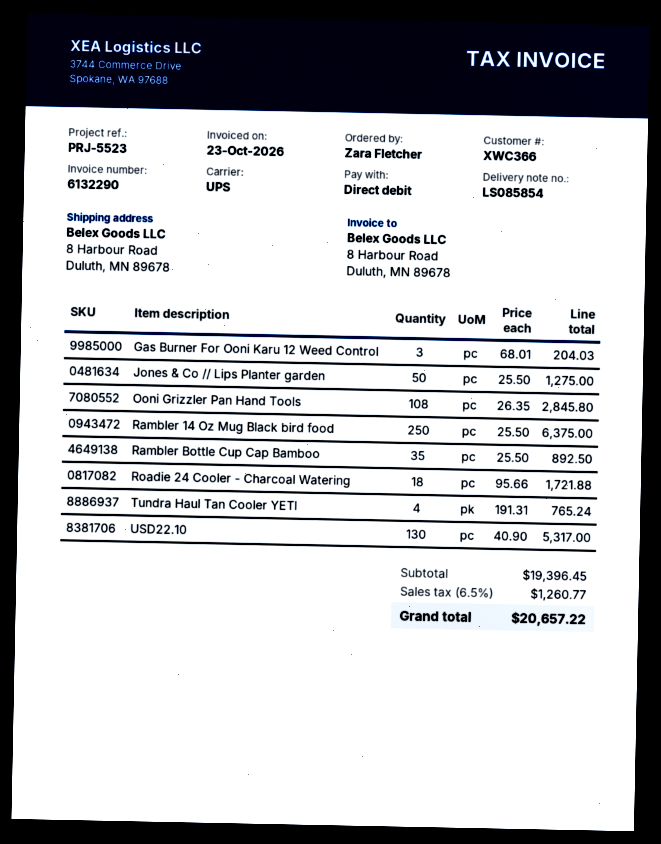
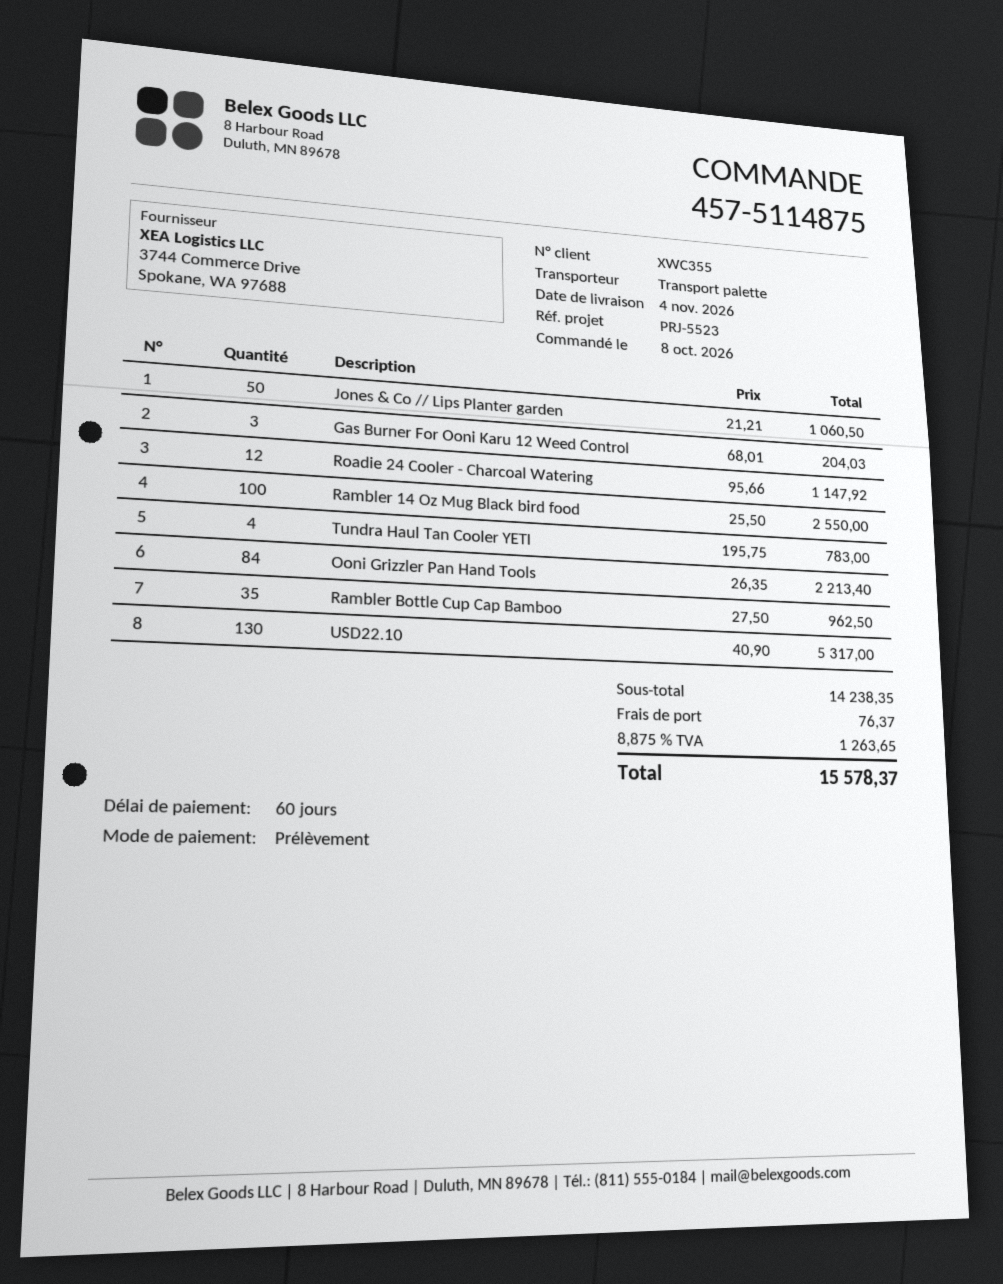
customer number: XWC366 -> XWC355
shipping method: UPS -> pallet freight
Jones & Co // Lips Planter garden: 50 x 25.50 = 1275.00 -> 50 x 21.21 = 1060.50
Ooni Grizzler Pan Hand Tools: 108 x 26.35 = 2845.80 -> 84 x 26.35 = 2213.40
Rambler 14 Oz Mug Black bird food: 250 x 25.50 = 6375.00 -> 100 x 25.50 = 2550.00
Rambler Bottle Cup Cap Bamboo: 35 x 25.50 = 892.50 -> 35 x 27.50 = 962.50
Roadie 24 Cooler - Charcoal Watering: 18 x 95.66 = 1721.88 -> 12 x 95.66 = 1147.92
Tundra Haul Tan Cooler YETI: 4 x 191.31 = 765.24 -> 4 x 195.75 = 783.00
subtotal: 19396.45 -> 14238.35
shipping: none -> 76.37
tax: 6.5% = 1260.77 -> 8.875% = 1263.65
total: 20657.22 -> 15578.37

